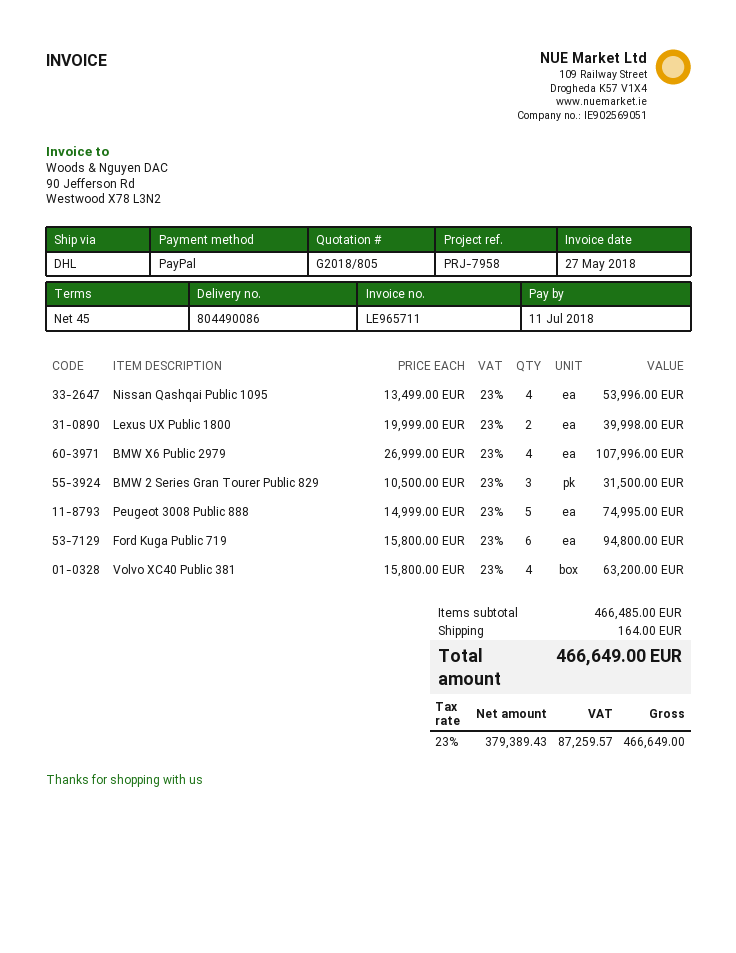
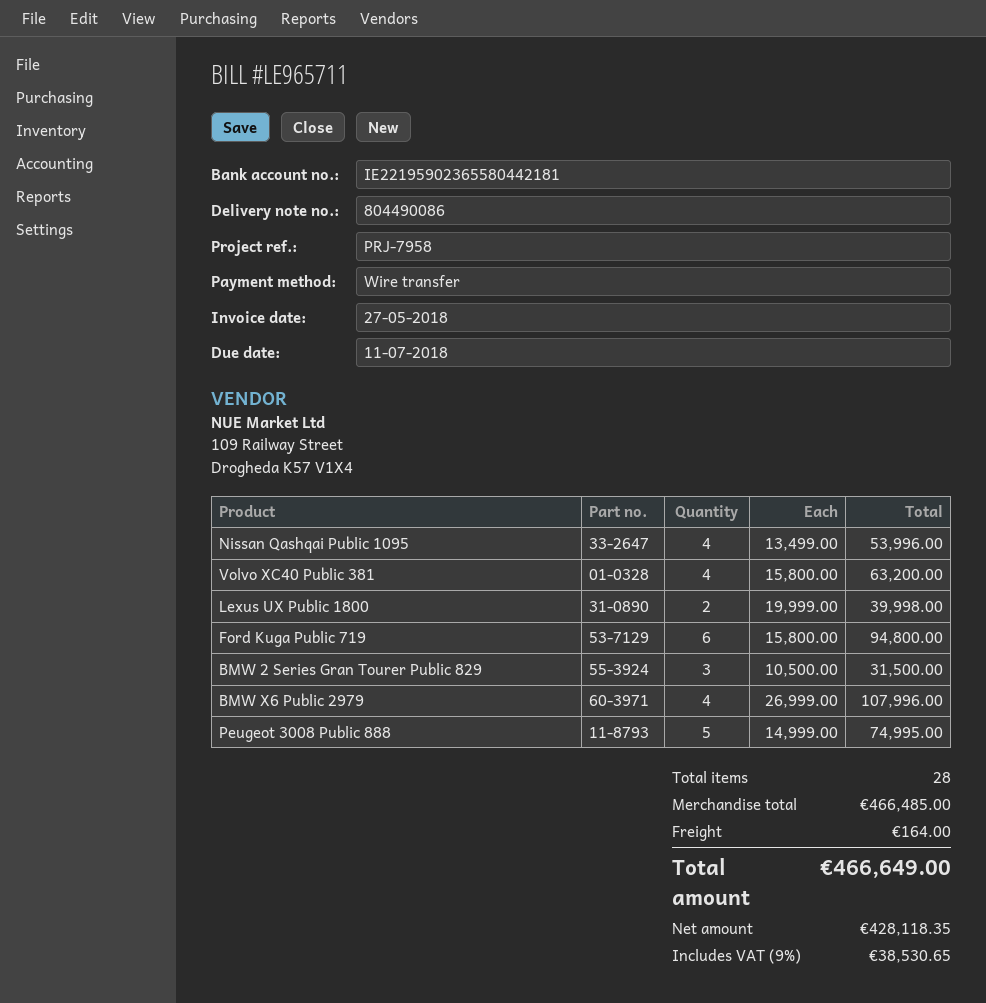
payment method: PayPal -> bank transfer
net: 379389.43 -> 428118.35
tax: 23% = 87259.57 -> 9% = 38530.65

